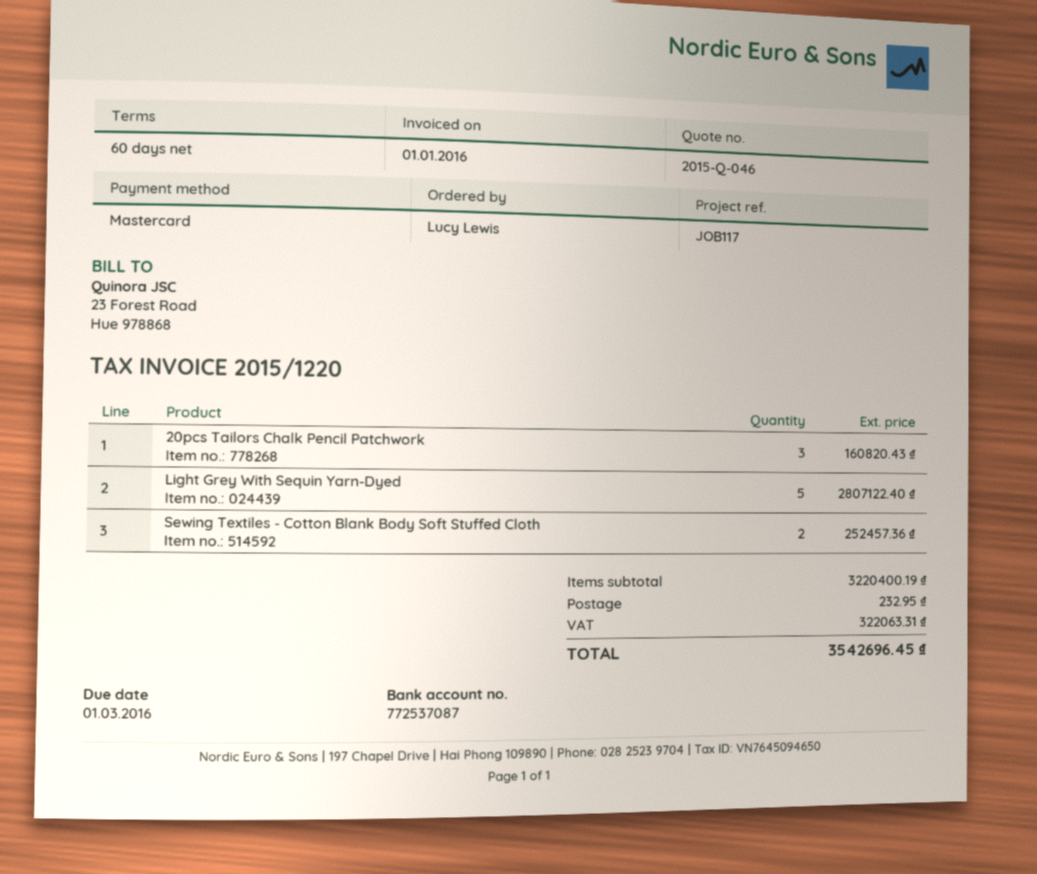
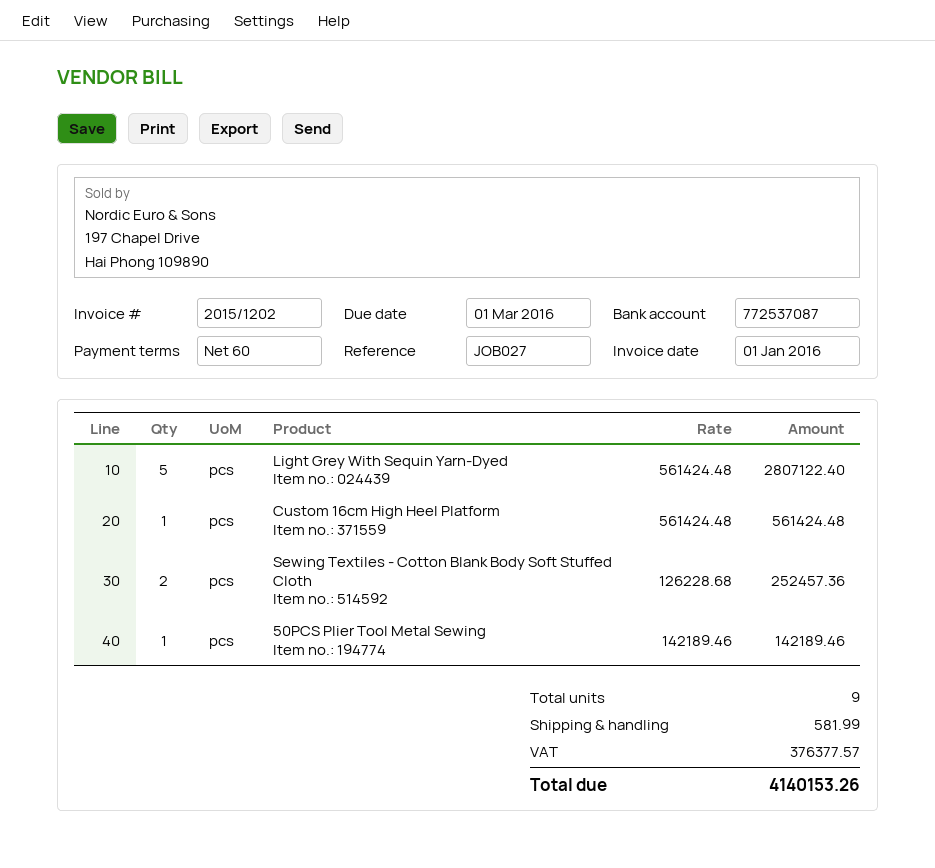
invoice number: 2015/1220 -> 2015/1202
reference: JOB117 -> JOB027
20pcs Tailors Chalk Pencil Patchwork: 3 for 160820.43 -> none
Custom 16cm High Heel Platform: none -> 1 for 561424.48
50PCS Plier Tool Metal Sewing: none -> 1 for 142189.46
shipping: 232.95 -> 581.99
tax: 322063.31 -> 376377.57
total: 3542696.45 -> 4140153.26

